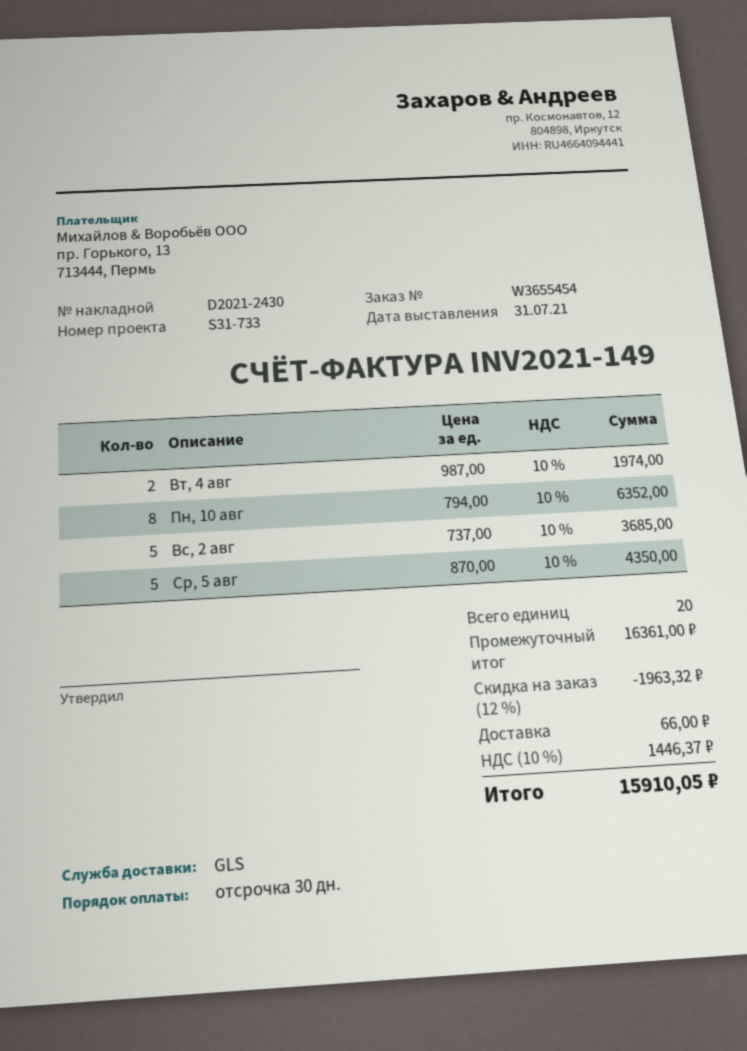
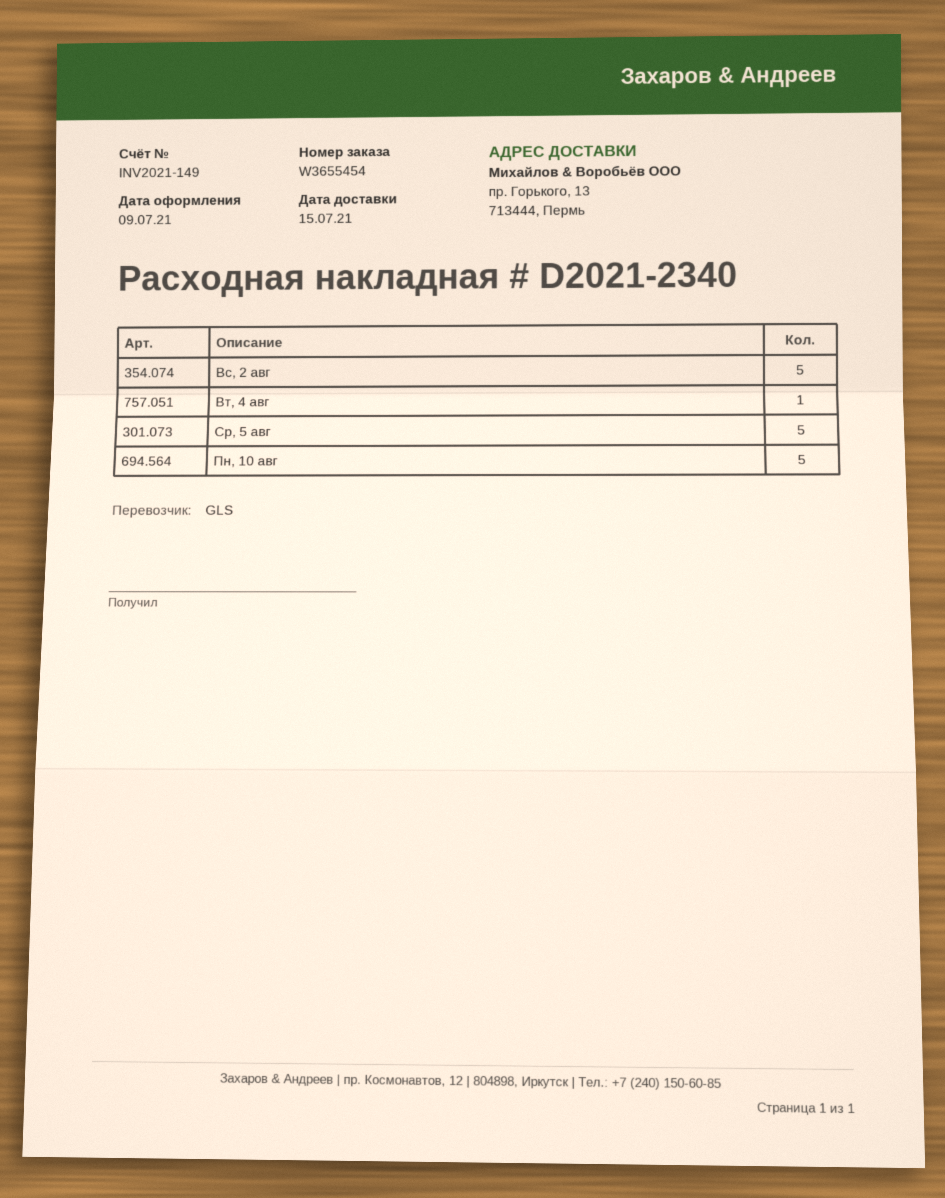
delivery note number: D2021-2430 -> D2021-2340
Вт, 4 авг: 2 -> 1
Пн, 10 авг: 8 -> 5

